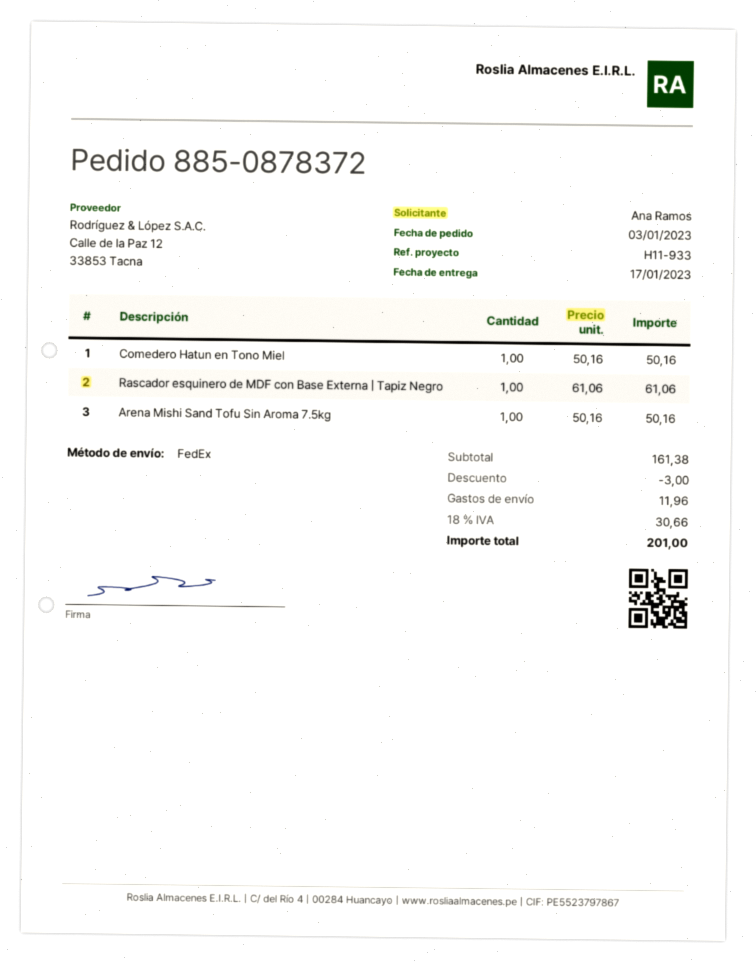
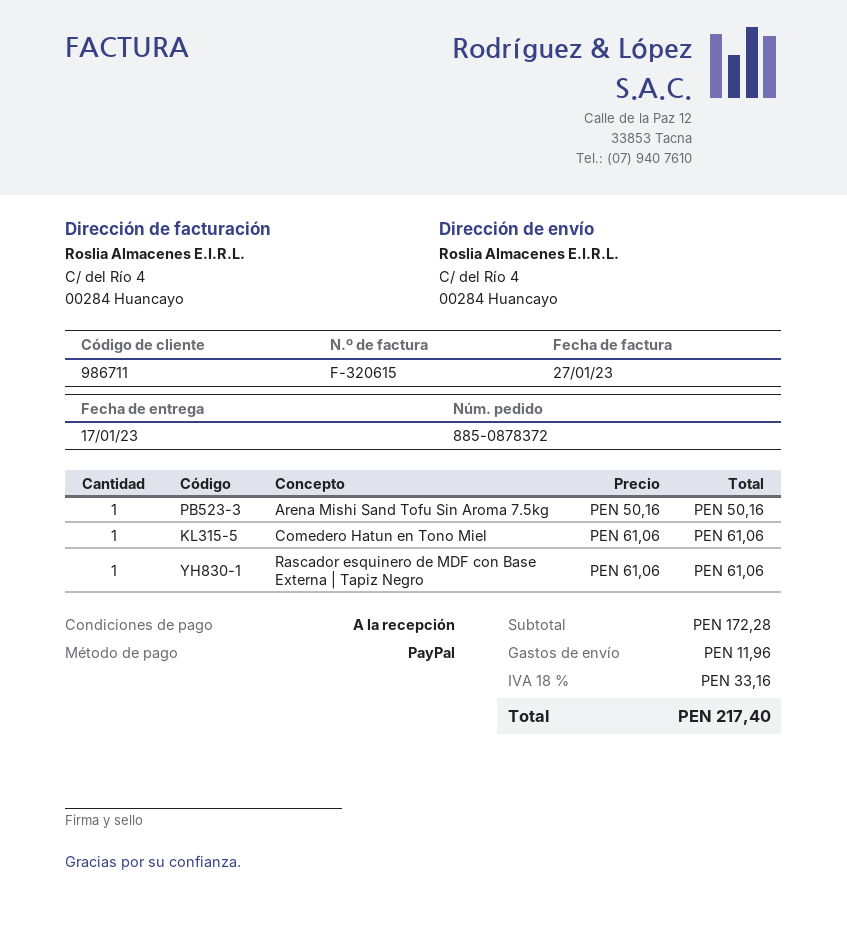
Comedero Hatun en Tono Miel: 1 x 50.16 = 50.16 -> 1 x 61.06 = 61.06
subtotal: 161.38 -> 172.28
discount: 3.00 -> none
tax: 18% = 30.66 -> 18% = 33.16
total: 201.00 -> 217.40

